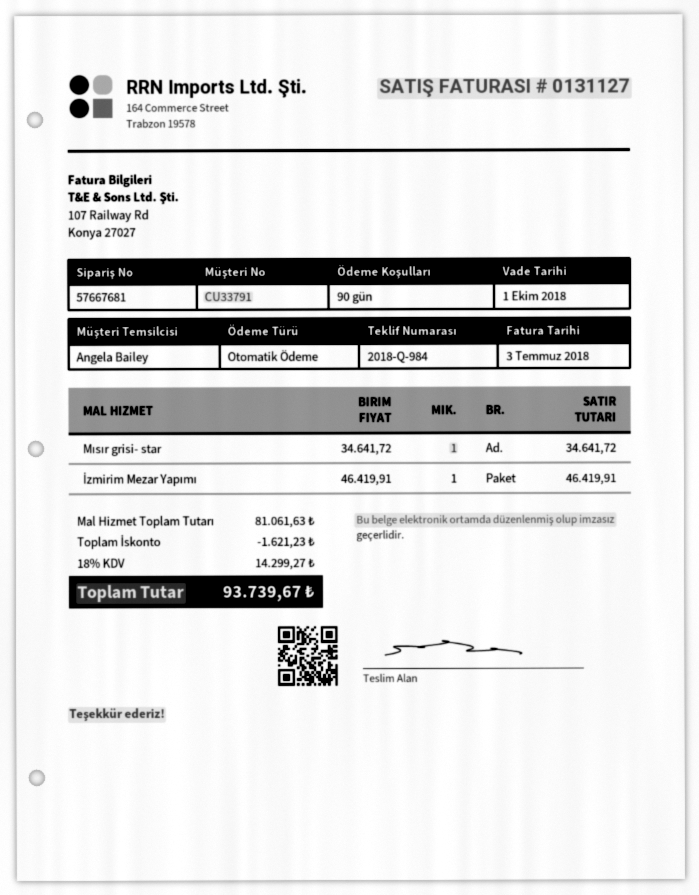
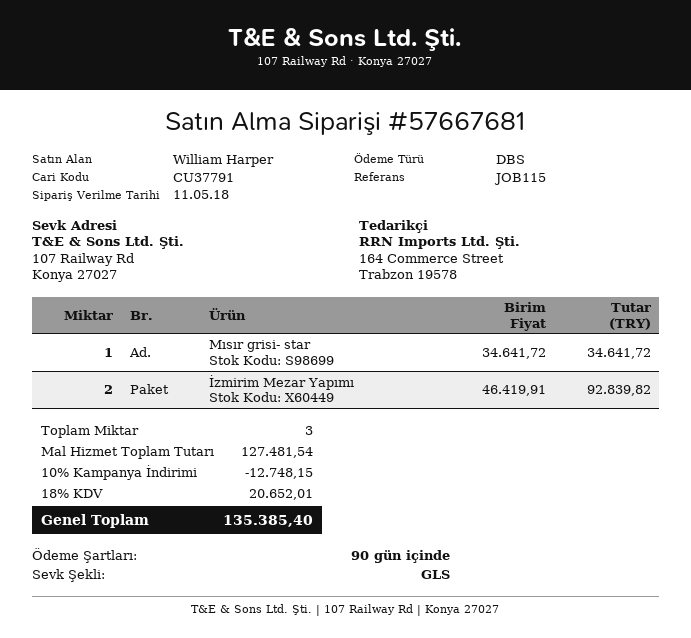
customer number: CU33791 -> CU37791
İzmirim Mezar Yapımı: 1 x 46419.91 = 46419.91 -> 2 x 46419.91 = 92839.82
subtotal: 81061.63 -> 127481.54
discount: 1621.23 -> 12748.15
tax: 18% = 14299.27 -> 18% = 20652.01
total: 93739.67 -> 135385.40

